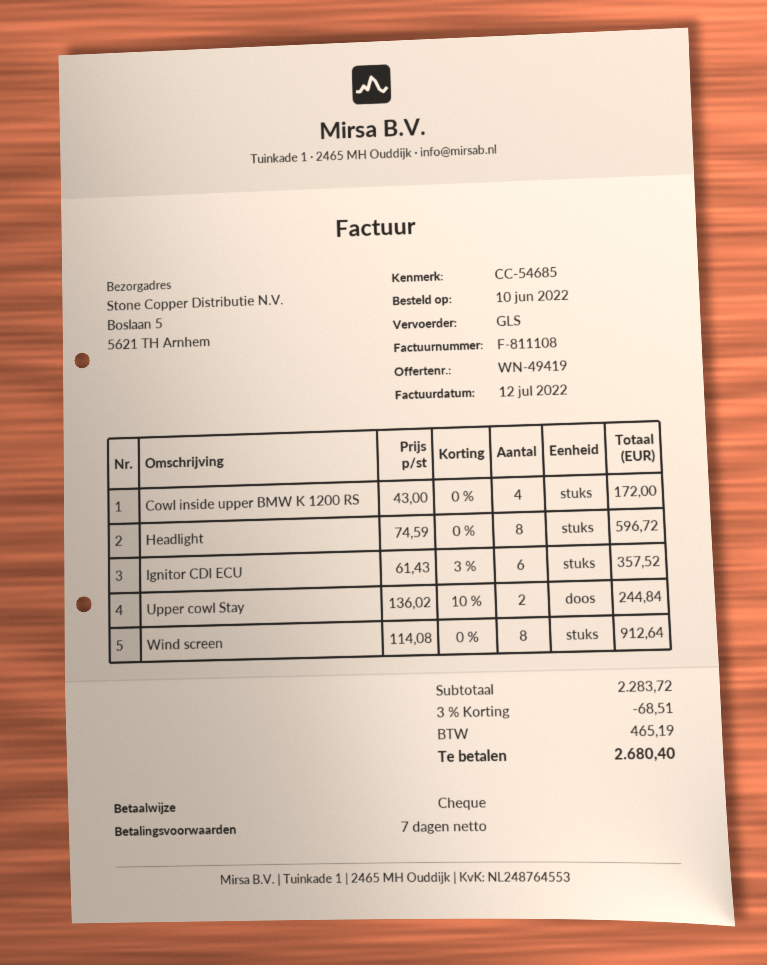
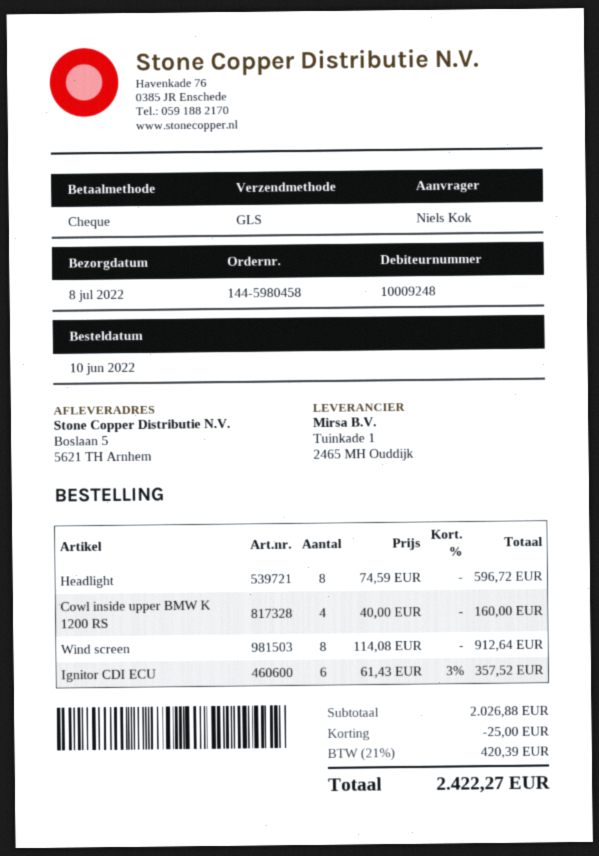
Cowl inside upper BMW K 1200 RS: 4 x 43.00 = 172.00 -> 4 x 40.00 = 160.00
Upper cowl Stay: 2 x 136.02 - 10% = 244.84 -> none
subtotal: 2283.72 -> 2026.88
discount: 68.51 -> 25.00
tax: 465.19 -> 420.39
total: 2680.40 -> 2422.27

